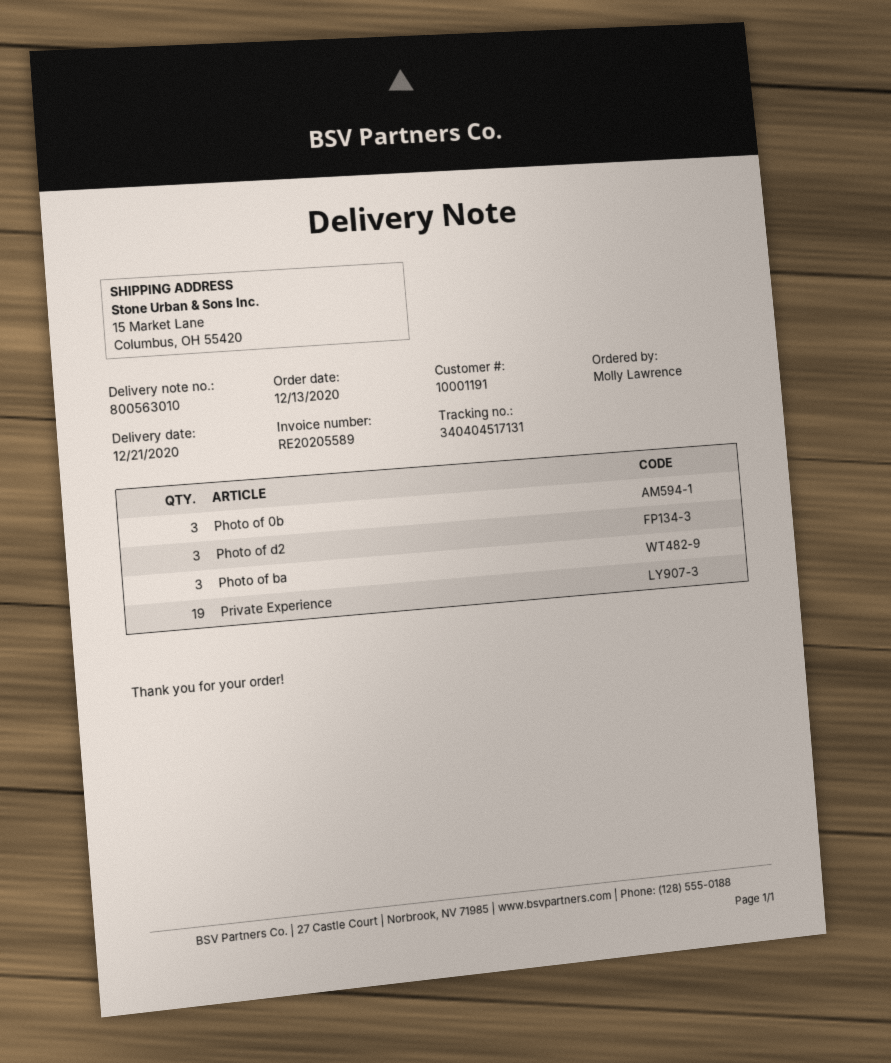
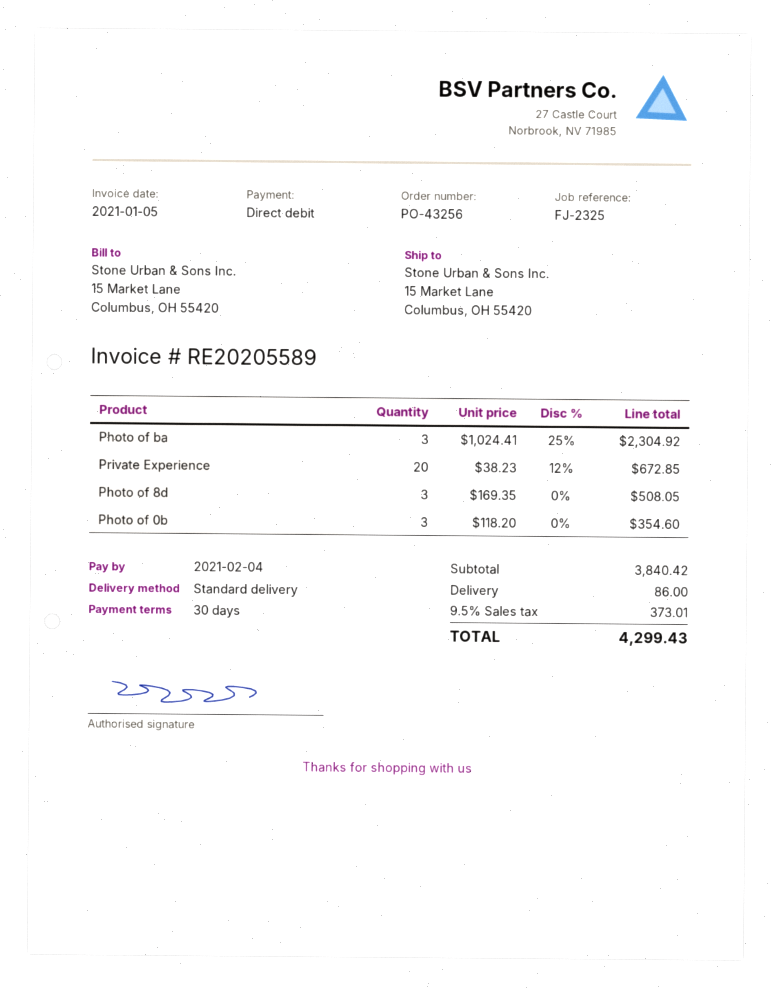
Photo of d2: 3 -> none
Private Experience: 19 -> 20
Photo of 8d: none -> 3

